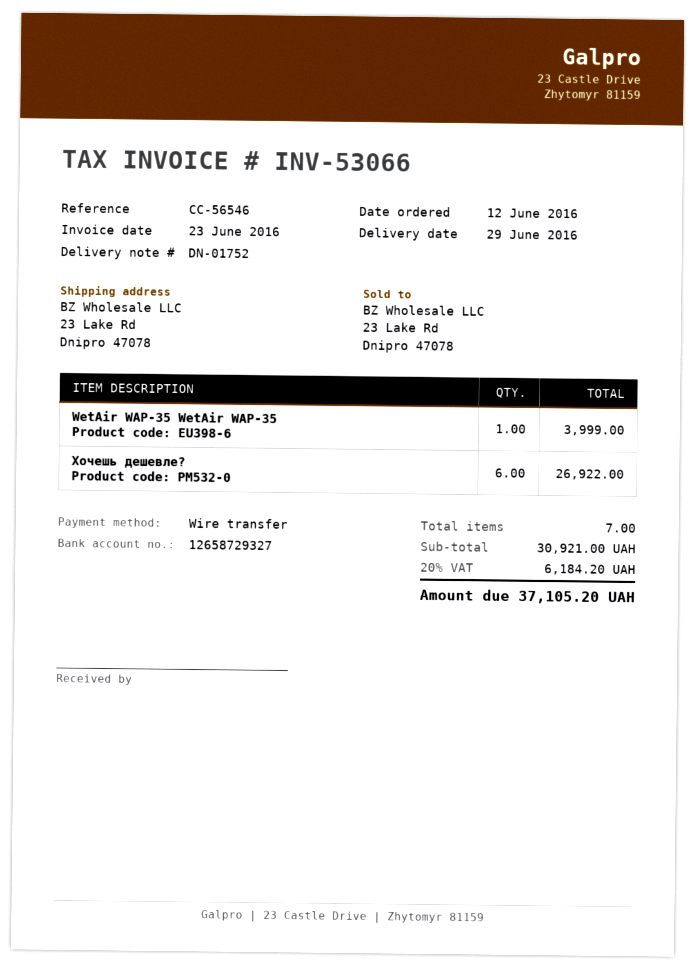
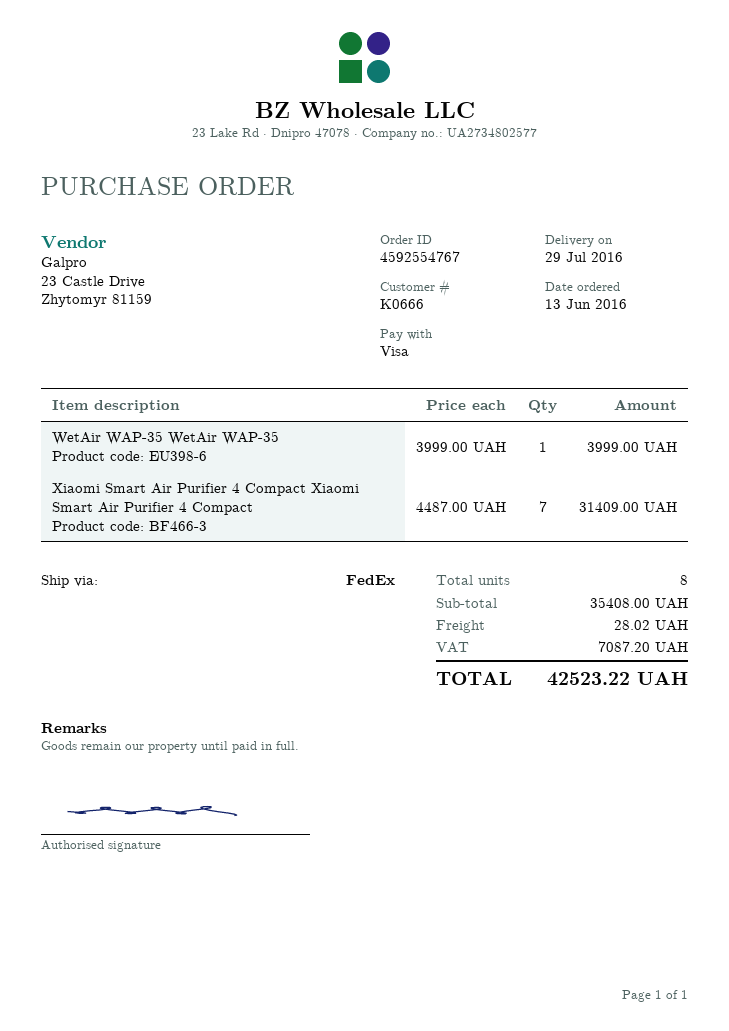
order date: 2016-06-12 -> 2016-06-13
delivery date: 2016-06-29 -> 2016-07-29
payment method: bank transfer -> Visa
Хочешь дешевле?: 6 for 26922.00 -> none
Xiaomi Smart Air Purifier 4 Compact Xiaomi Smart Air Purifier 4 Compact: none -> 7 for 31409.00
total quantity: 7 -> 8
subtotal: 30921.00 -> 35408.00
shipping: none -> 28.02
tax: 6184.20 -> 7087.20
total: 37105.20 -> 42523.22

